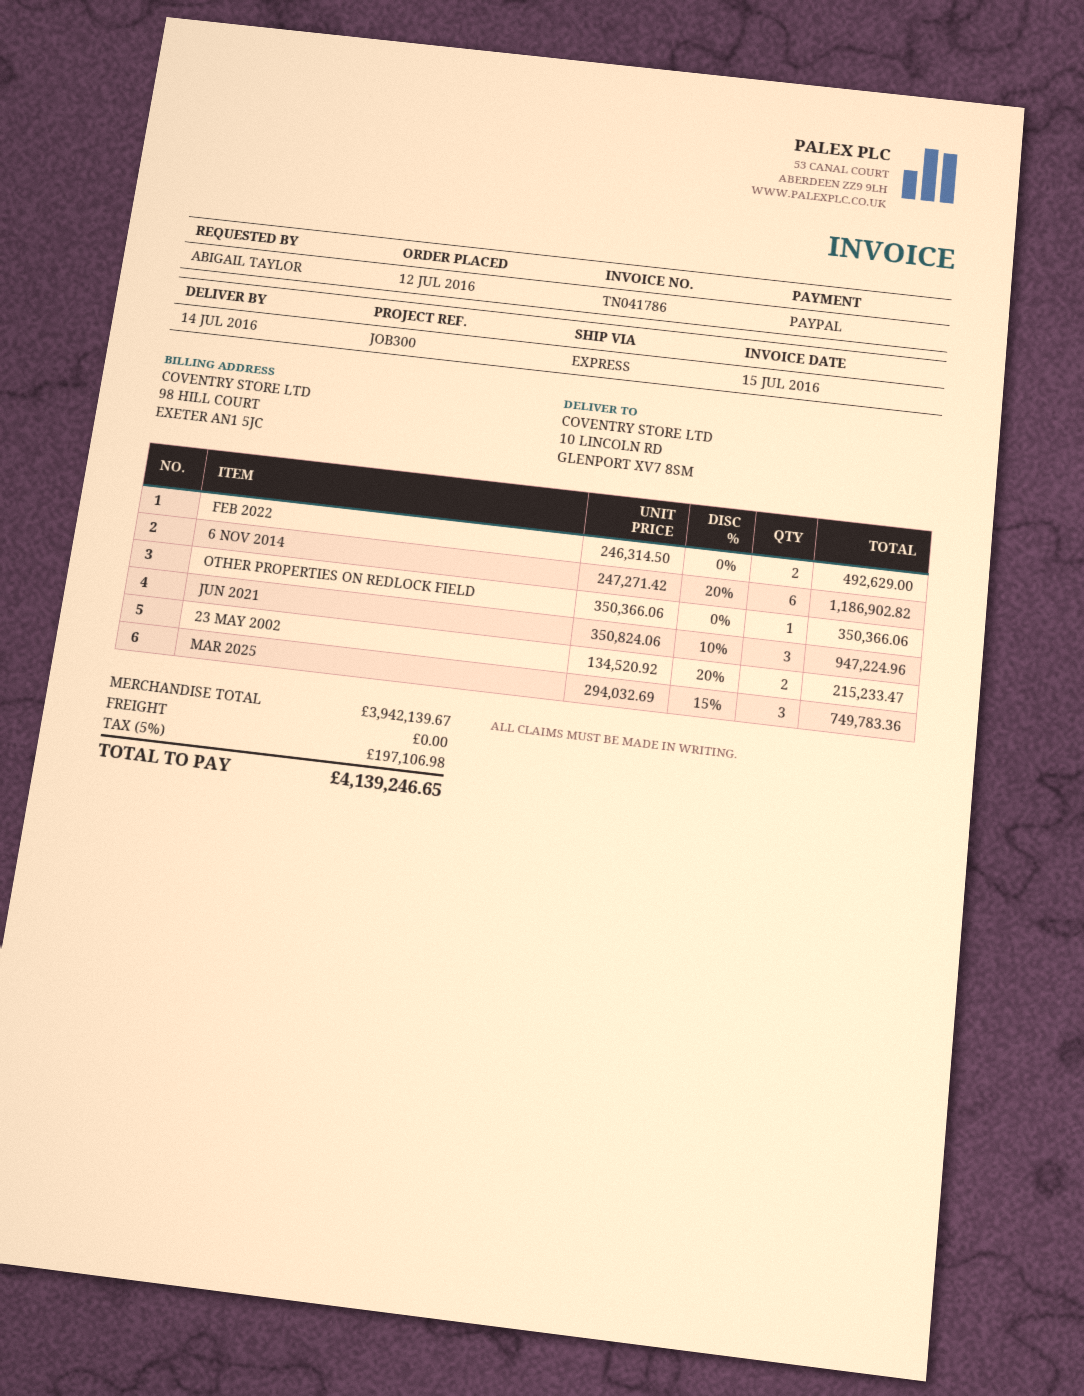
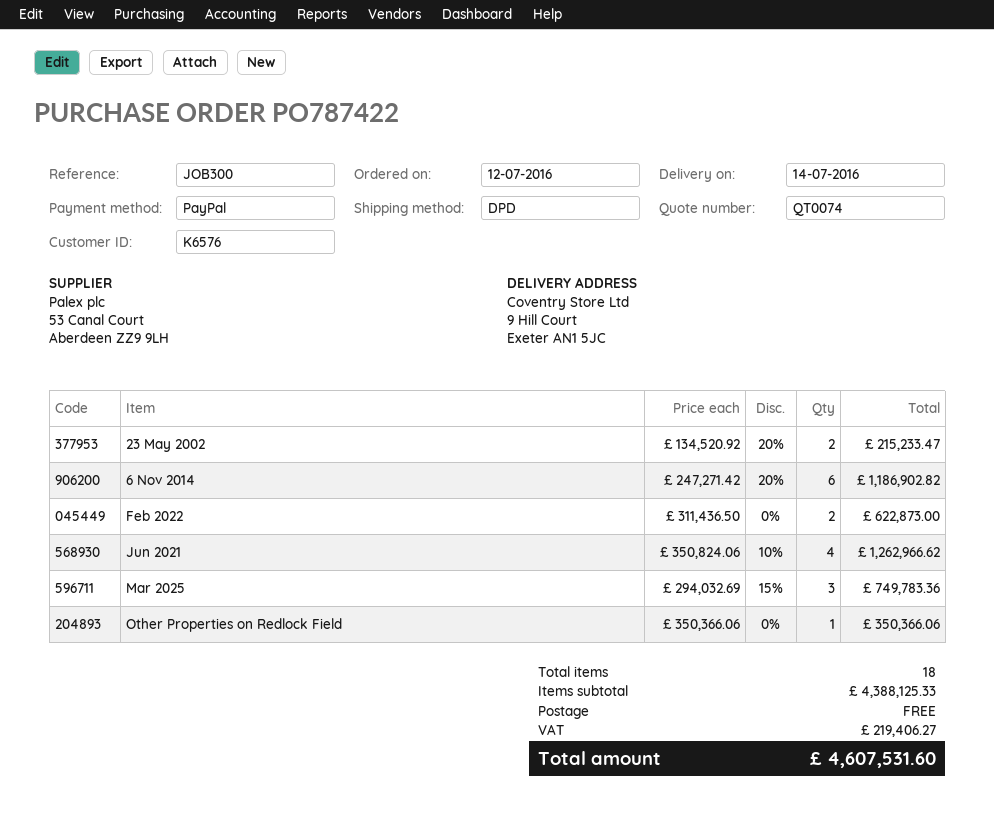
shipping method: express -> DPD
ship to: 10 LINCOLN RD, GLENPORT XV7 8SM -> 9 Hill Court, Exeter AN1 5JC
FEB 2022: 2 x 246314.50 = 492629.00 -> 2 x 311436.50 = 622873.00
JUN 2021: 3 x 350824.06 - 10% = 947224.96 -> 4 x 350824.06 - 10% = 1262966.62
subtotal: 3942139.67 -> 4388125.33
tax: 197106.98 -> 219406.27
total: 4139246.65 -> 4607531.60

